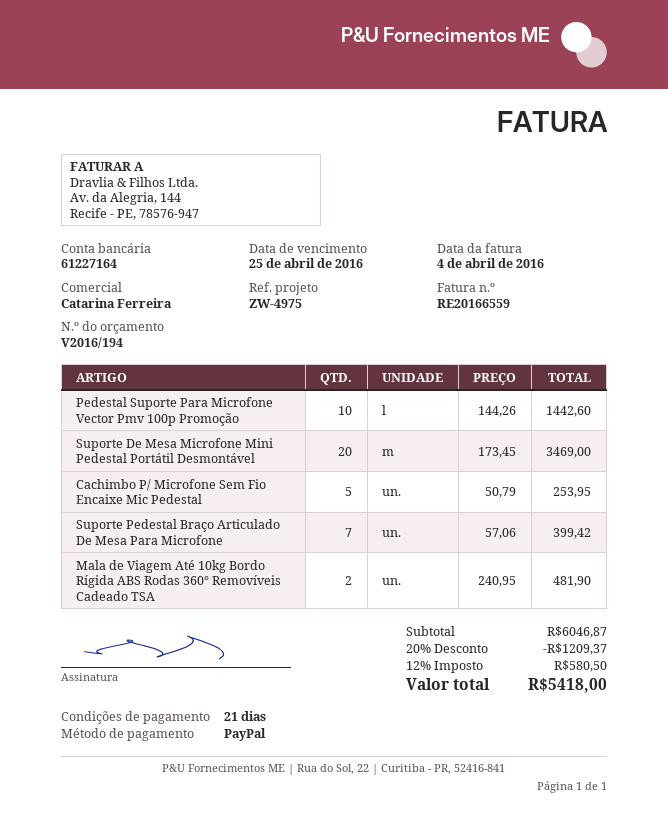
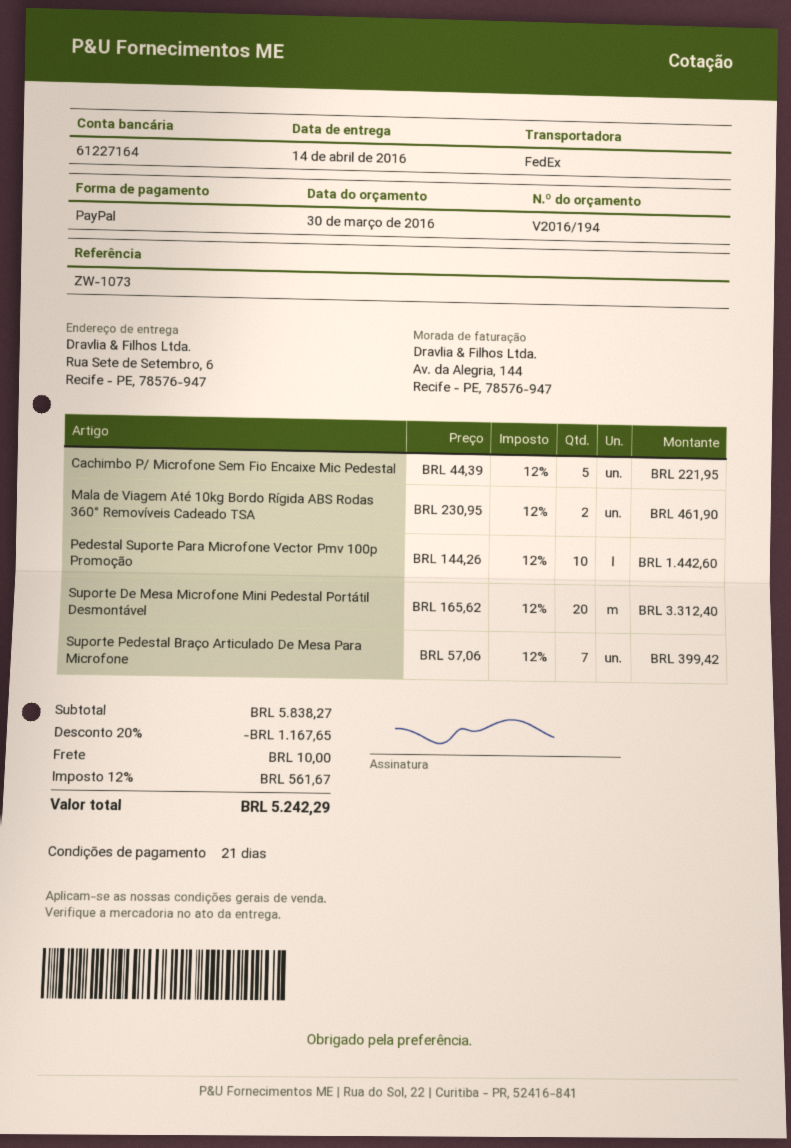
reference: ZW-4975 -> ZW-1073
Suporte De Mesa Microfone Mini Pedestal Portátil Desmontável: 20 x 173.45 = 3469.00 -> 20 x 165.62 = 3312.40
Cachimbo P/ Microfone Sem Fio Encaixe Mic Pedestal: 5 x 50.79 = 253.95 -> 5 x 44.39 = 221.95
Mala de Viagem Até 10kg Bordo Rígida ABS Rodas 360° Removíveis Cadeado TSA: 2 x 240.95 = 481.90 -> 2 x 230.95 = 461.90
subtotal: 6046.87 -> 5838.27
discount: 20% = 1209.37 -> 20% = 1167.65
shipping: none -> 10.00
tax: 12% = 580.50 -> 12% = 561.67
total: 5418.00 -> 5242.29

